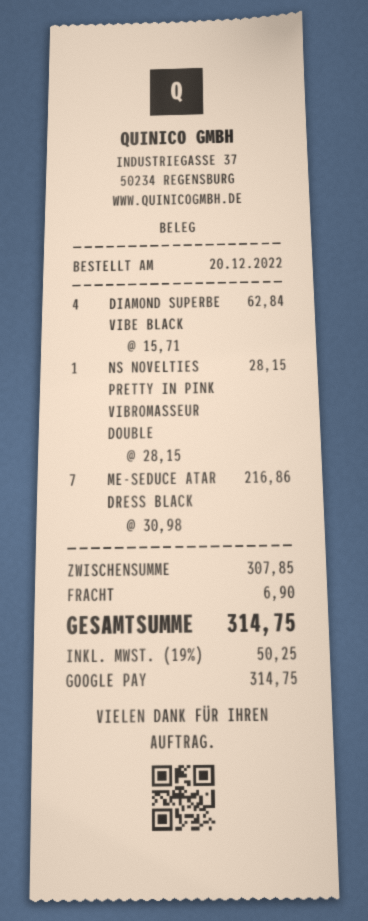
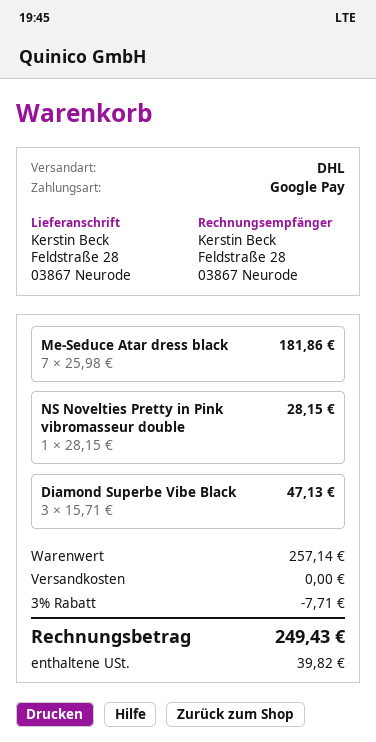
DIAMOND SUPERBE VIBE BLACK: 4 x 15.71 = 62.84 -> 3 x 15.71 = 47.13
ME-SEDUCE ATAR DRESS BLACK: 7 x 30.98 = 216.86 -> 7 x 25.98 = 181.86
subtotal: 307.85 -> 257.14
discount: none -> 3% = 7.71
shipping: 6.90 -> 0.00
tax: 50.25 -> 39.82
total: 314.75 -> 249.43

